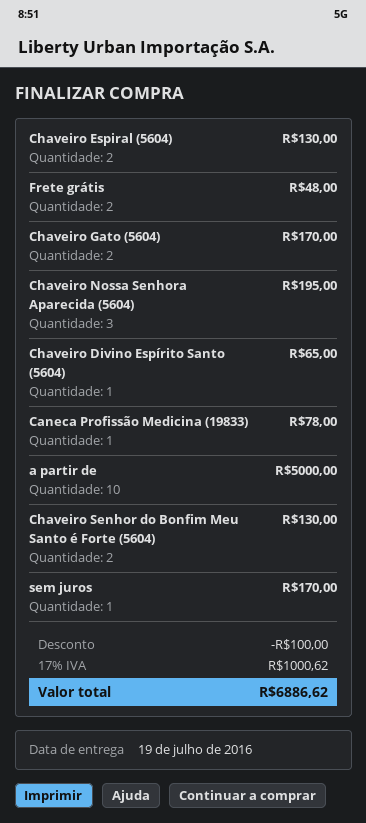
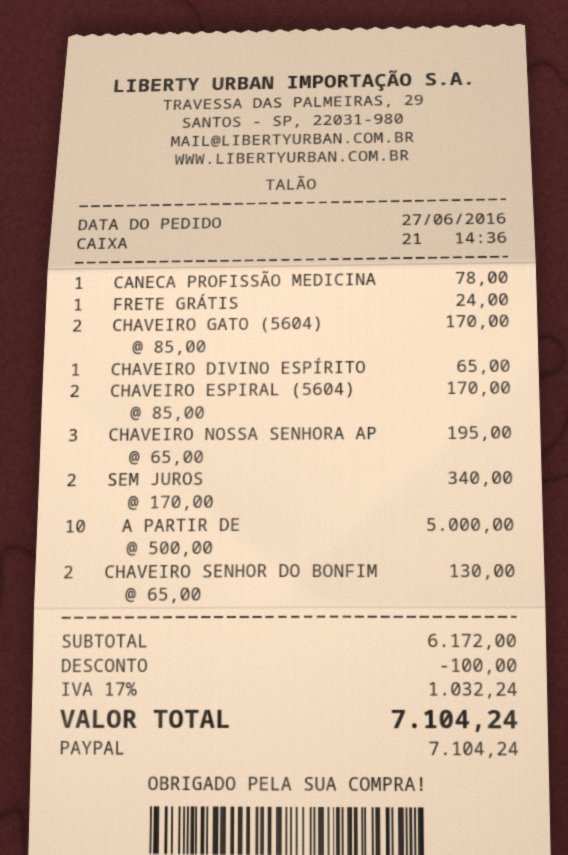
Chaveiro Espiral (5604): 2 for 130.00 -> 2 for 170.00
Frete grátis: 2 for 48.00 -> 1 for 24.00
sem juros: 1 for 170.00 -> 2 for 340.00
tax: 17% = 1000.62 -> 17% = 1032.24
total: 6886.62 -> 7104.24

